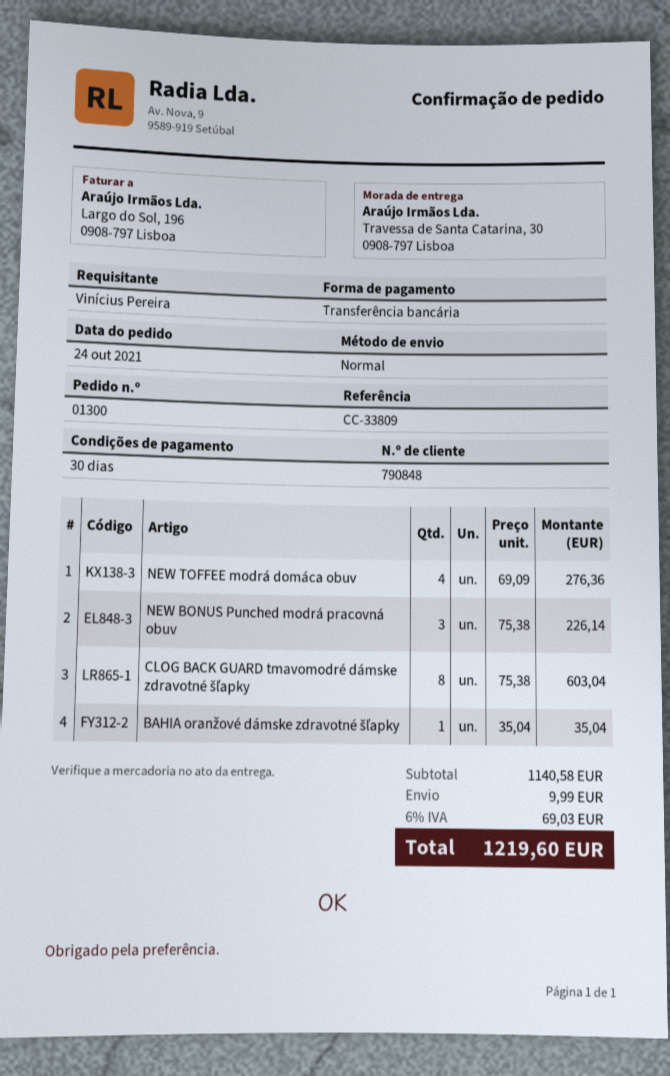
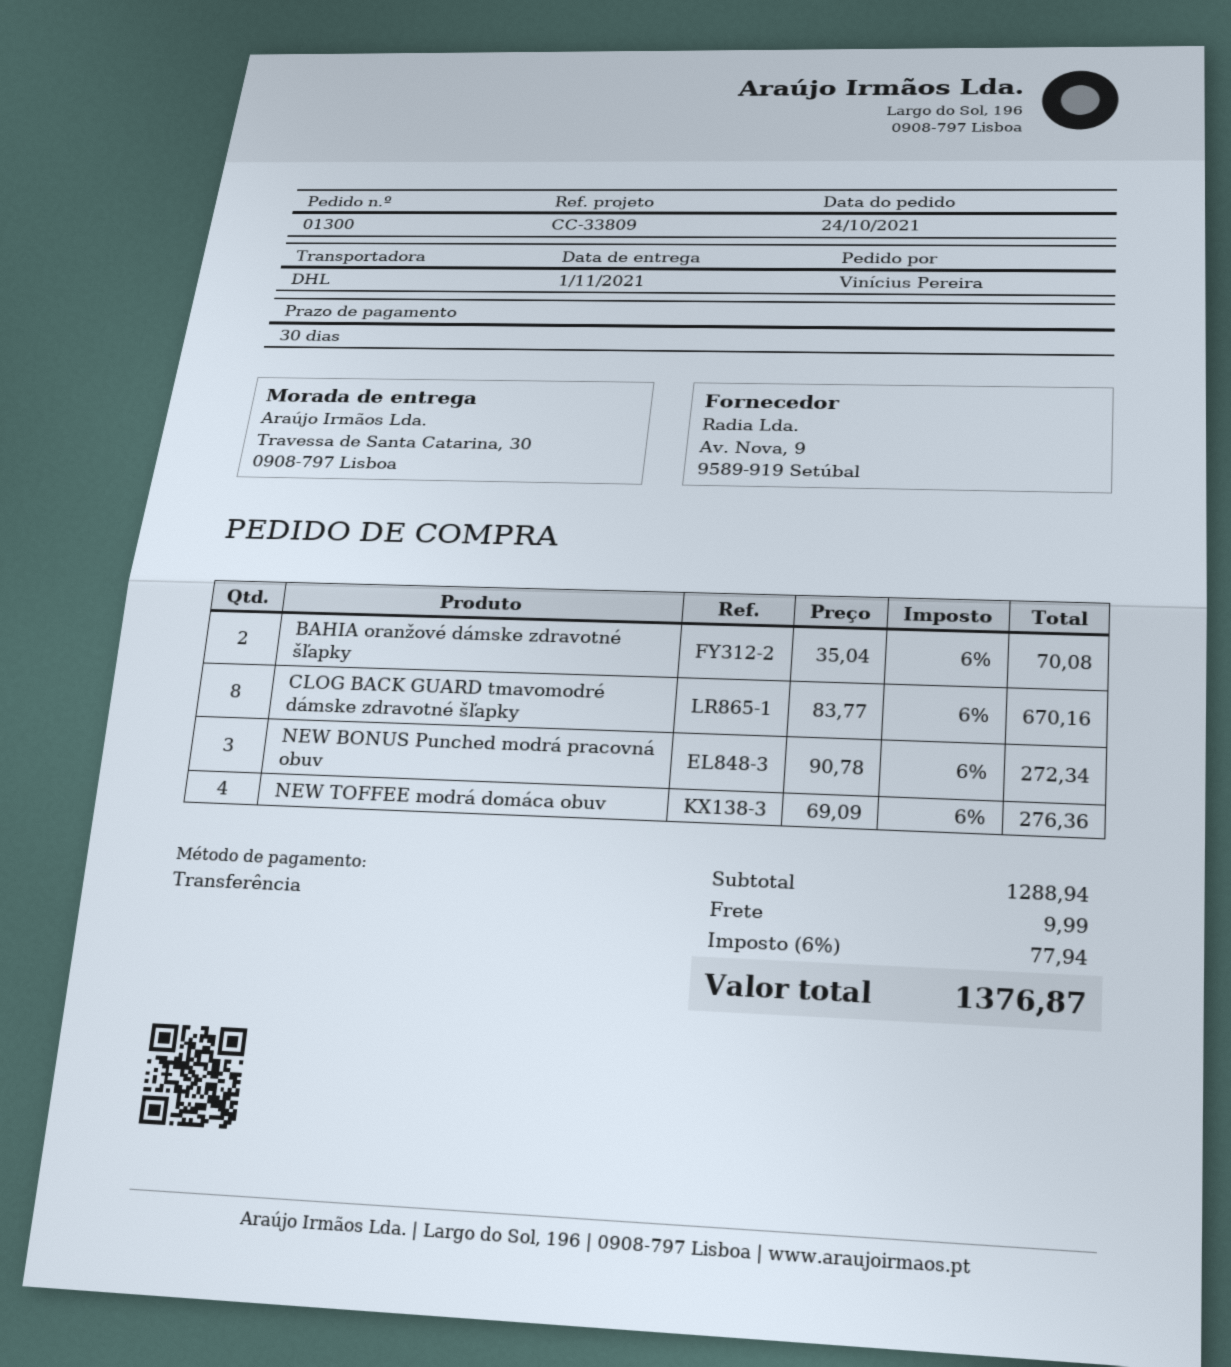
shipping method: standard -> DHL
NEW BONUS Punched modrá pracovná obuv: 3 x 75.38 = 226.14 -> 3 x 90.78 = 272.34
CLOG BACK GUARD tmavomodré dámske zdravotné šľapky: 8 x 75.38 = 603.04 -> 8 x 83.77 = 670.16
BAHIA oranžové dámske zdravotné šľapky: 1 x 35.04 = 35.04 -> 2 x 35.04 = 70.08
subtotal: 1140.58 -> 1288.94
tax: 6% = 69.03 -> 6% = 77.94
total: 1219.60 -> 1376.87

